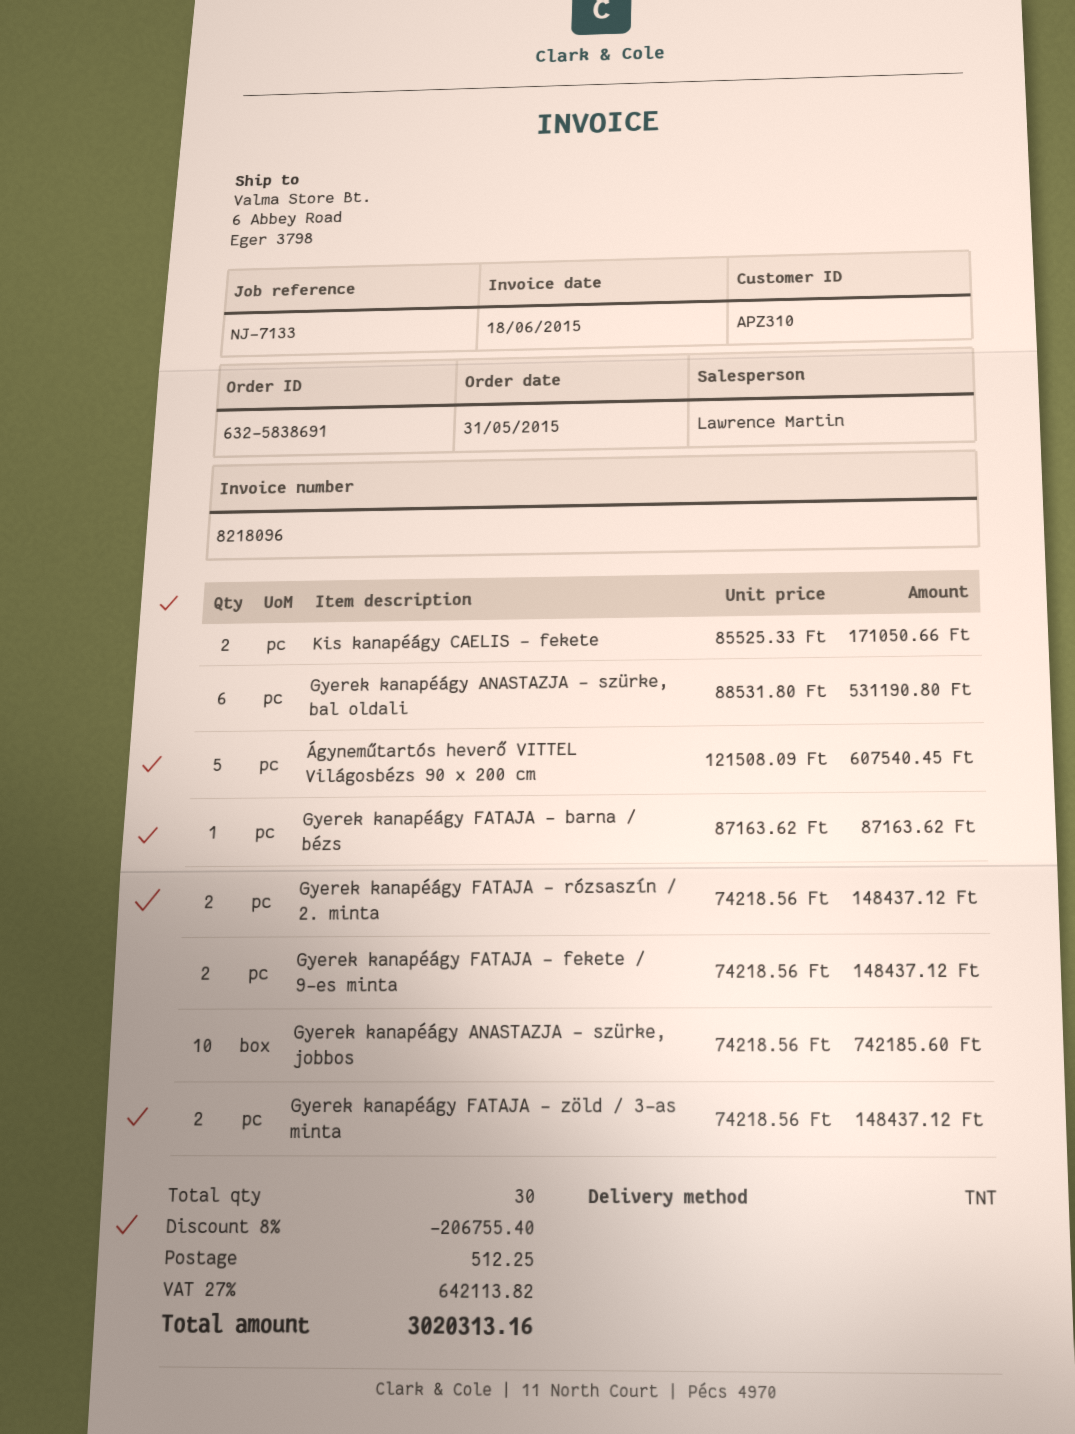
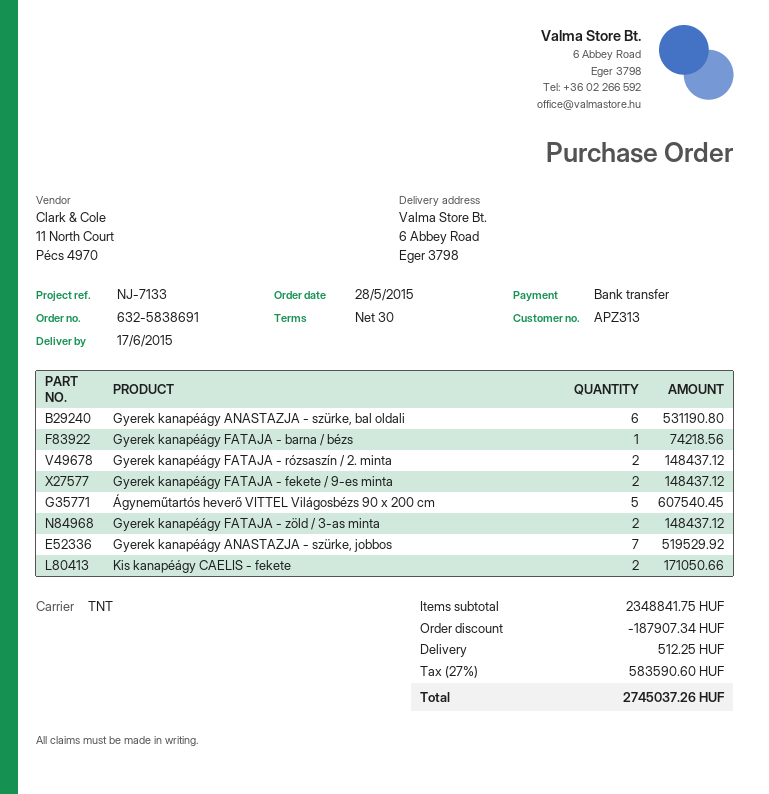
order date: 2015-05-31 -> 2015-05-28
customer number: APZ310 -> APZ313
Gyerek kanapéágy FATAJA - barna / bézs: 1 for 87163.62 -> 1 for 74218.56
Gyerek kanapéágy ANASTAZJA - szürke, jobbos: 10 for 742185.60 -> 7 for 519529.92
discount: 206755.40 -> 187907.34
tax: 27% = 642113.82 -> 27% = 583590.60
total: 3020313.16 -> 2745037.26

